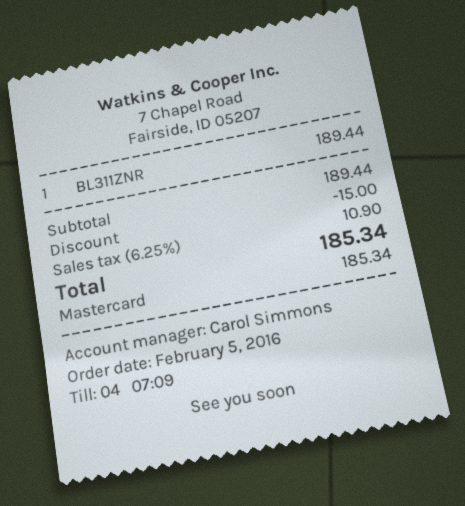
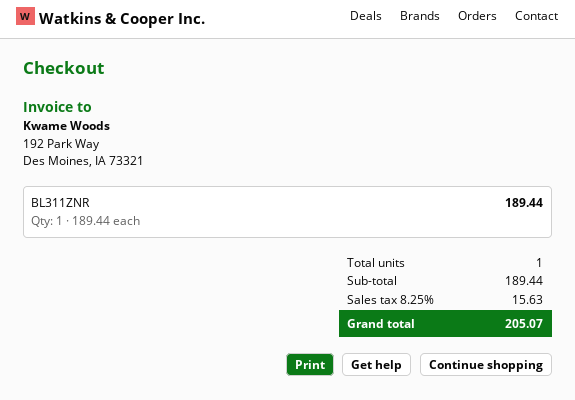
discount: 15.00 -> none
tax: 6.25% = 10.90 -> 8.25% = 15.63
total: 185.34 -> 205.07

